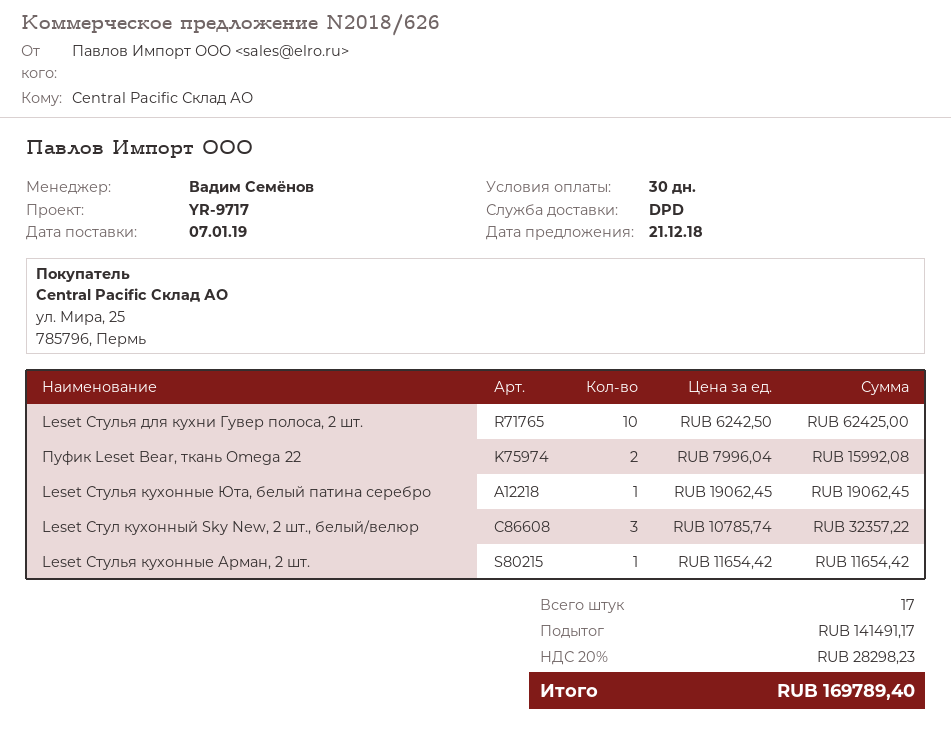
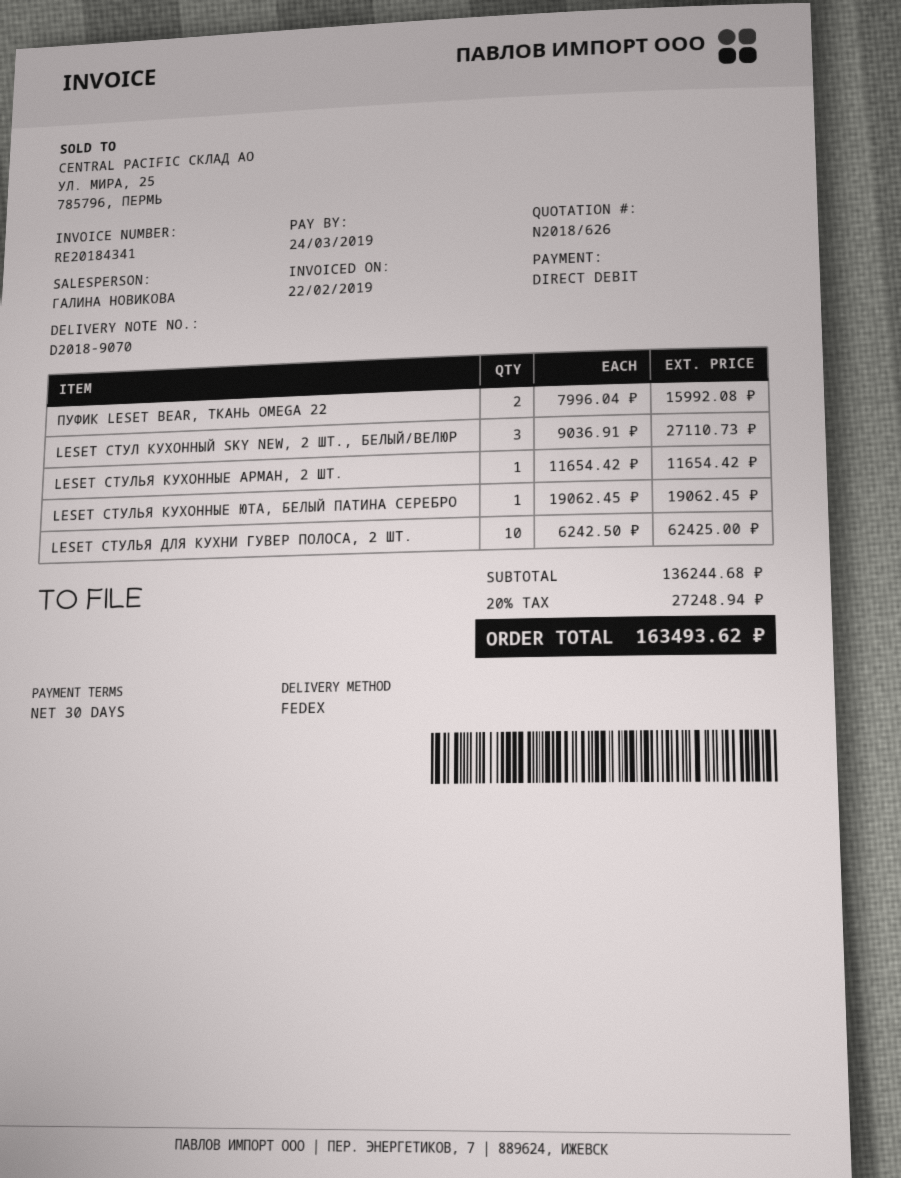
sales rep: Вадим Семёнов -> ГАЛИНА НОВИКОВА
shipping method: DPD -> FedEx
Leset Стул кухонный Sky New, 2 шт., белый/велюр: 3 x 10785.74 = 32357.22 -> 3 x 9036.91 = 27110.73
subtotal: 141491.17 -> 136244.68
tax: 20% = 28298.23 -> 20% = 27248.94
total: 169789.40 -> 163493.62

